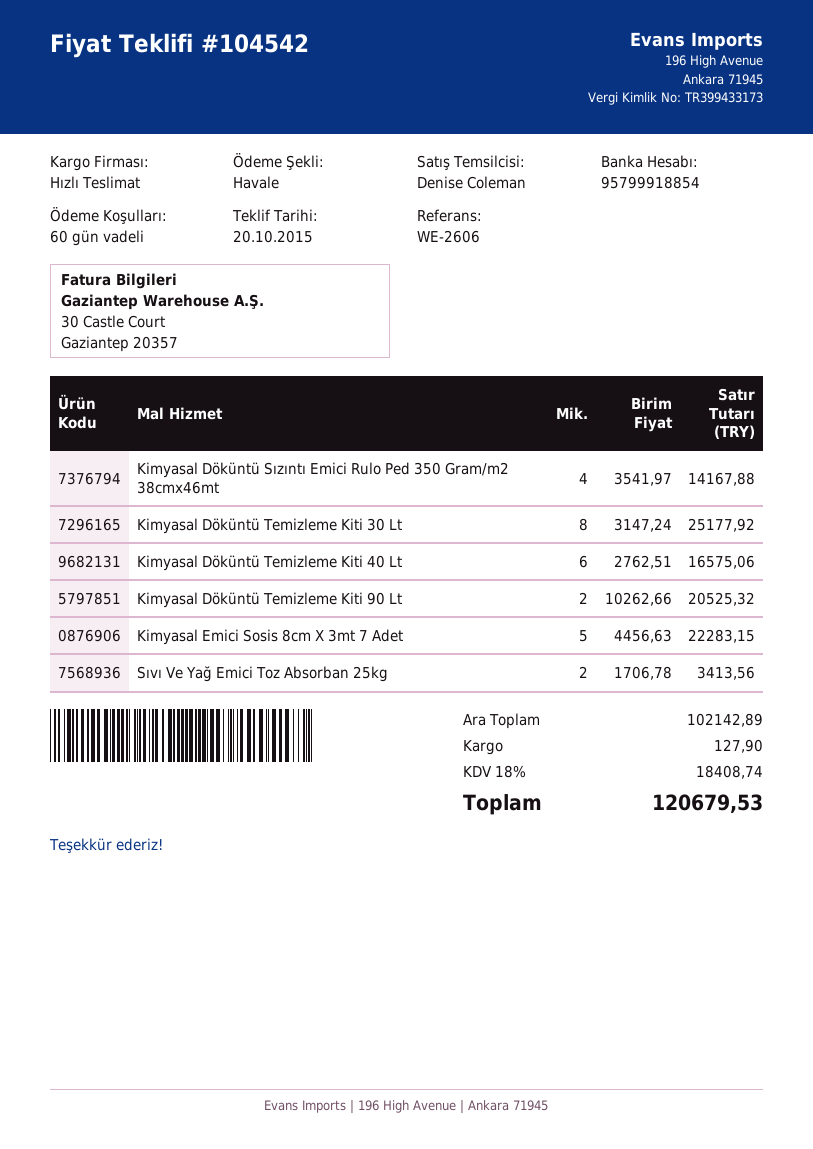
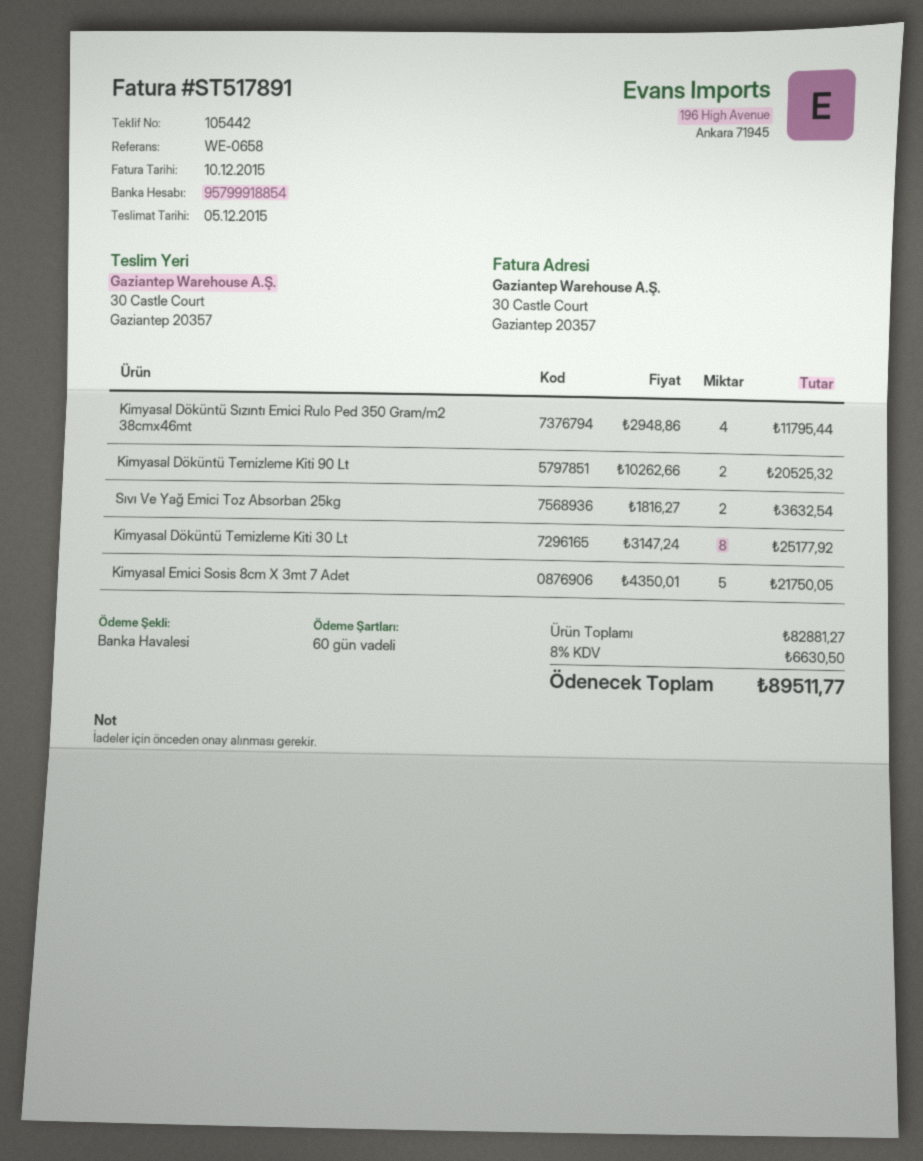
quote number: 104542 -> 105442
reference: WE-2606 -> WE-0658
Kimyasal Döküntü Sızıntı Emici Rulo Ped 350 Gram/m2 38cmx46mt: 4 x 3541.97 = 14167.88 -> 4 x 2948.86 = 11795.44
Kimyasal Döküntü Temizleme Kiti 40 Lt: 6 x 2762.51 = 16575.06 -> none
Kimyasal Emici Sosis 8cm X 3mt 7 Adet: 5 x 4456.63 = 22283.15 -> 5 x 4350.01 = 21750.05
Sıvı Ve Yağ Emici Toz Absorban 25kg: 2 x 1706.78 = 3413.56 -> 2 x 1816.27 = 3632.54
subtotal: 102142.89 -> 82881.27
shipping: 127.90 -> none
tax: 18% = 18408.74 -> 8% = 6630.50
total: 120679.53 -> 89511.77

